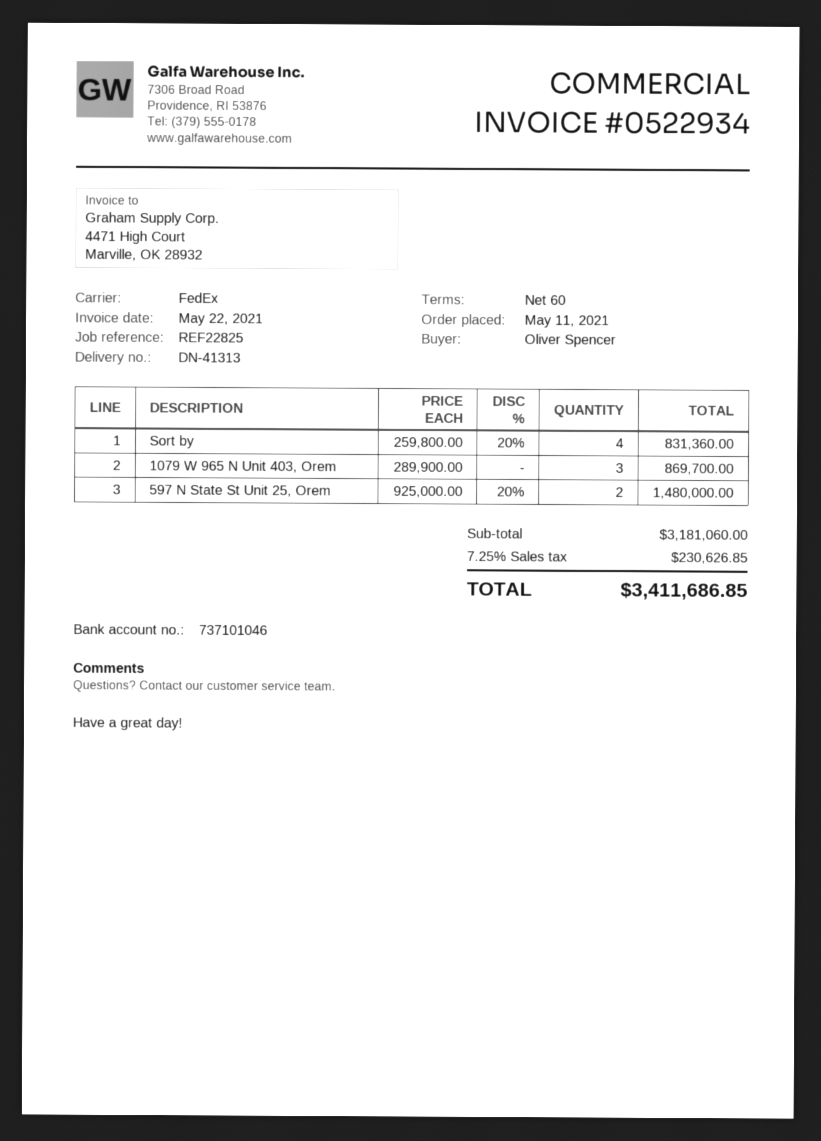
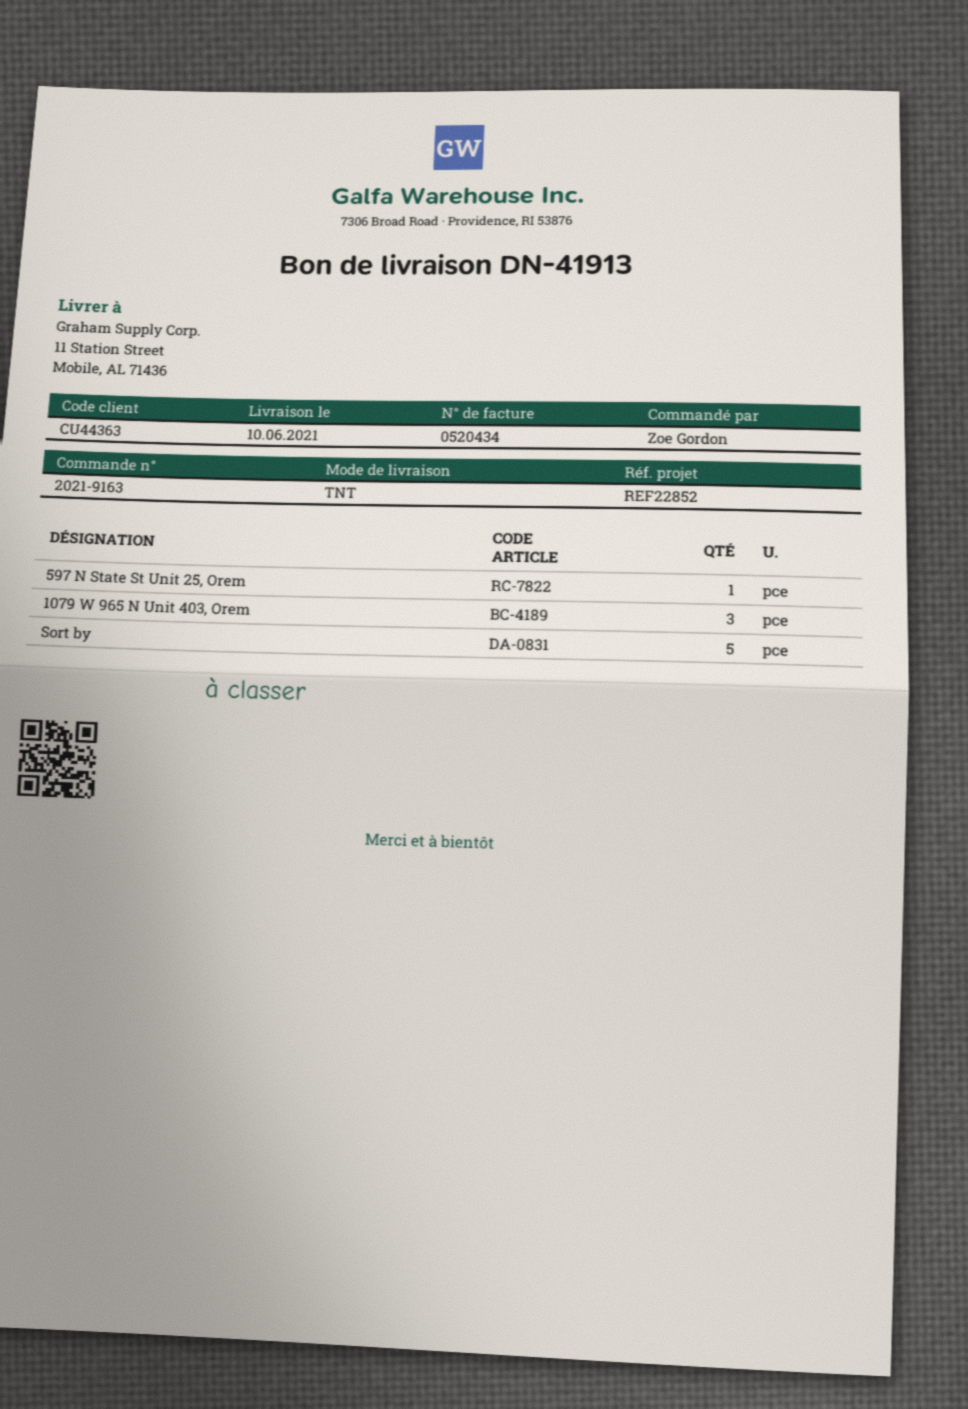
delivery note number: DN-41313 -> DN-41913
invoice number: 0522934 -> 0520434
reference: REF22825 -> REF22852
ordered by: Oliver Spencer -> Zoe Gordon
shipping method: FedEx -> TNT
Sort by: 4 -> 5
597 N State St Unit 25, Orem: 2 -> 1

